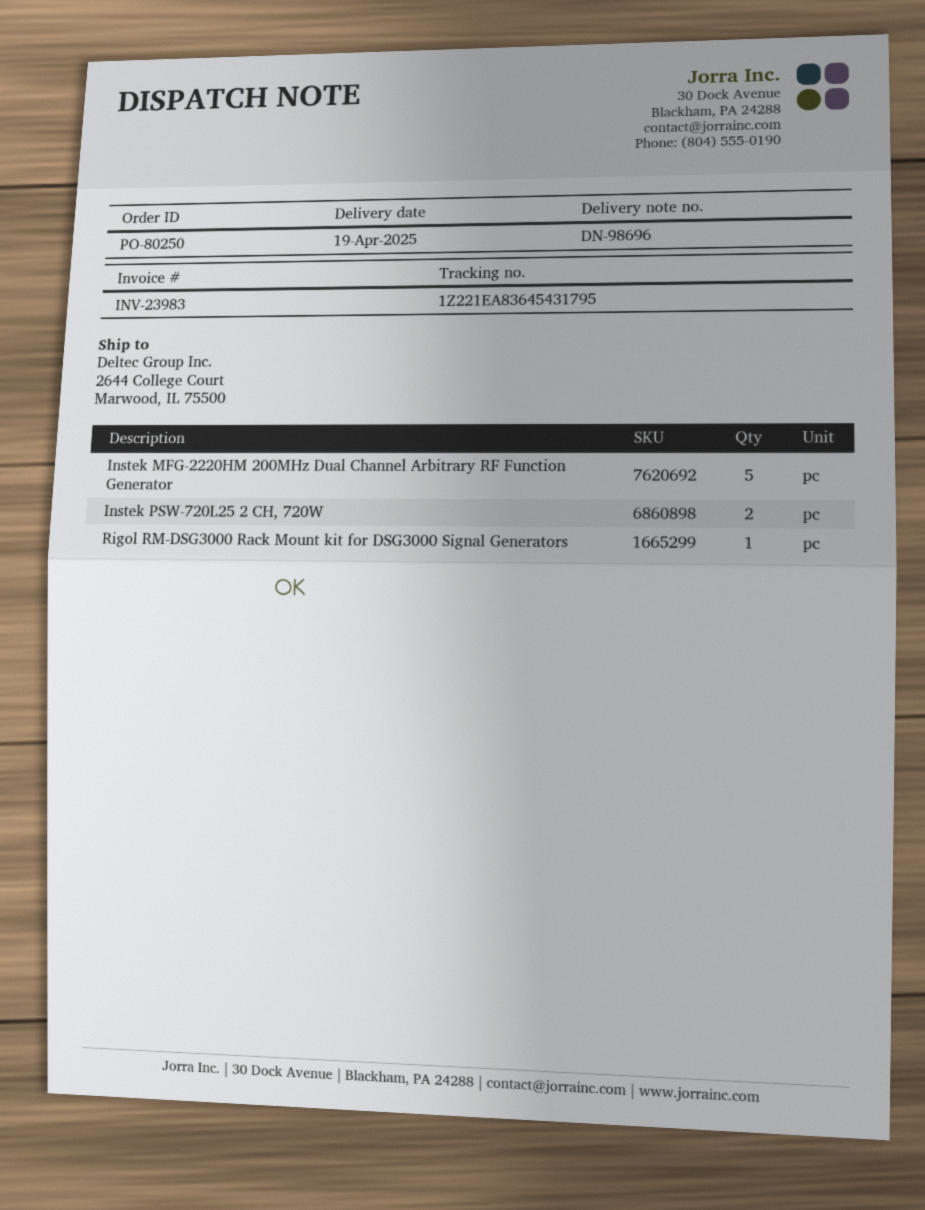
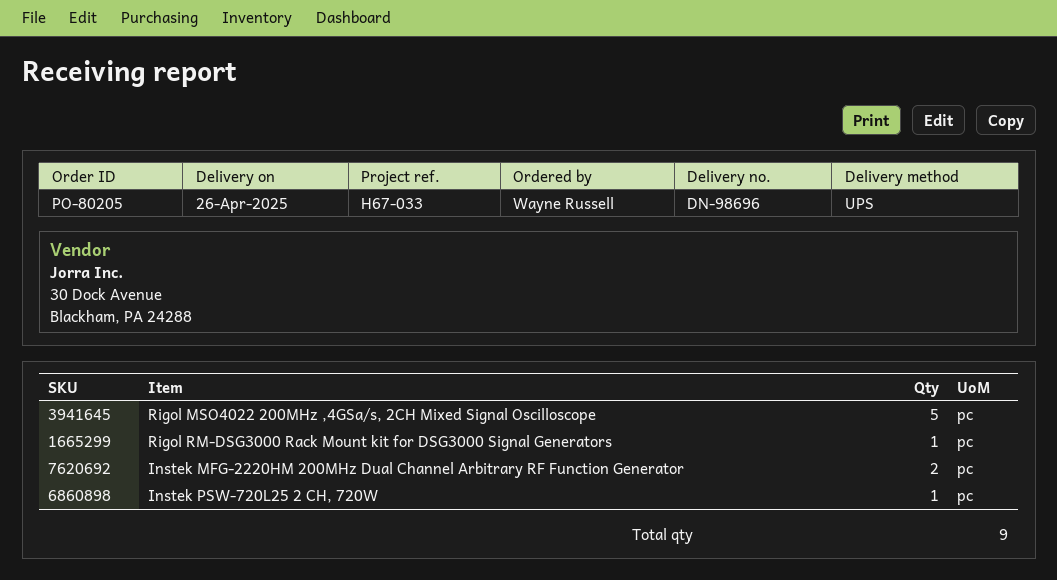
order number: PO-80250 -> PO-80205
delivery date: 2025-04-19 -> 2025-04-26
Instek MFG-2220HM 200MHz Dual Channel Arbitrary RF Function Generator: 5 -> 2
Instek PSW-720L25 2 CH, 720W: 2 -> 1
Rigol MSO4022 200MHz ,4GSa/s, 2CH Mixed Signal Oscilloscope: none -> 5

